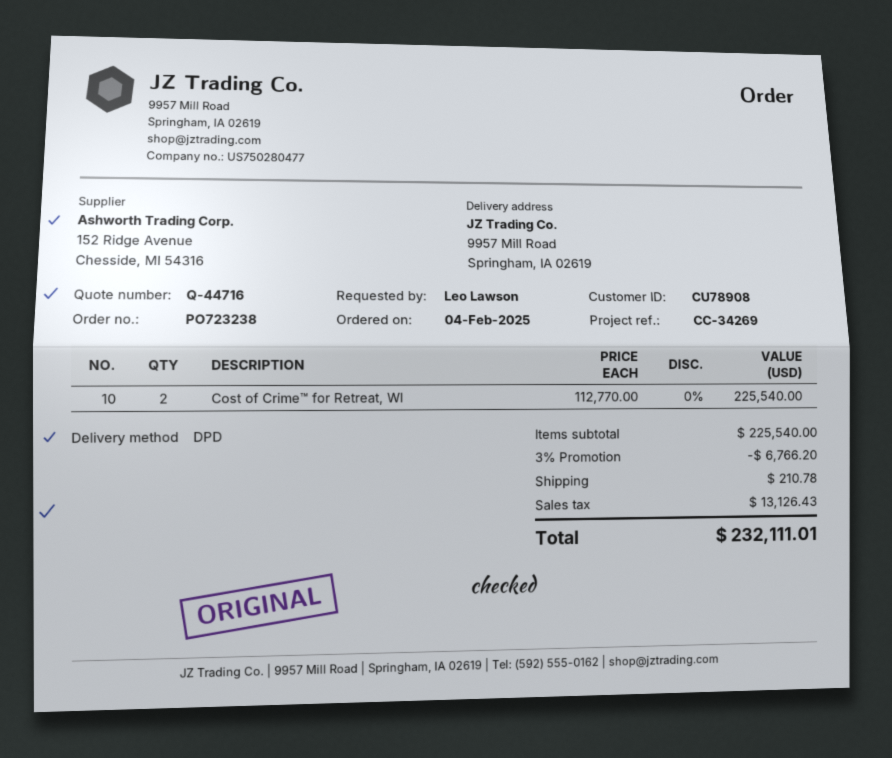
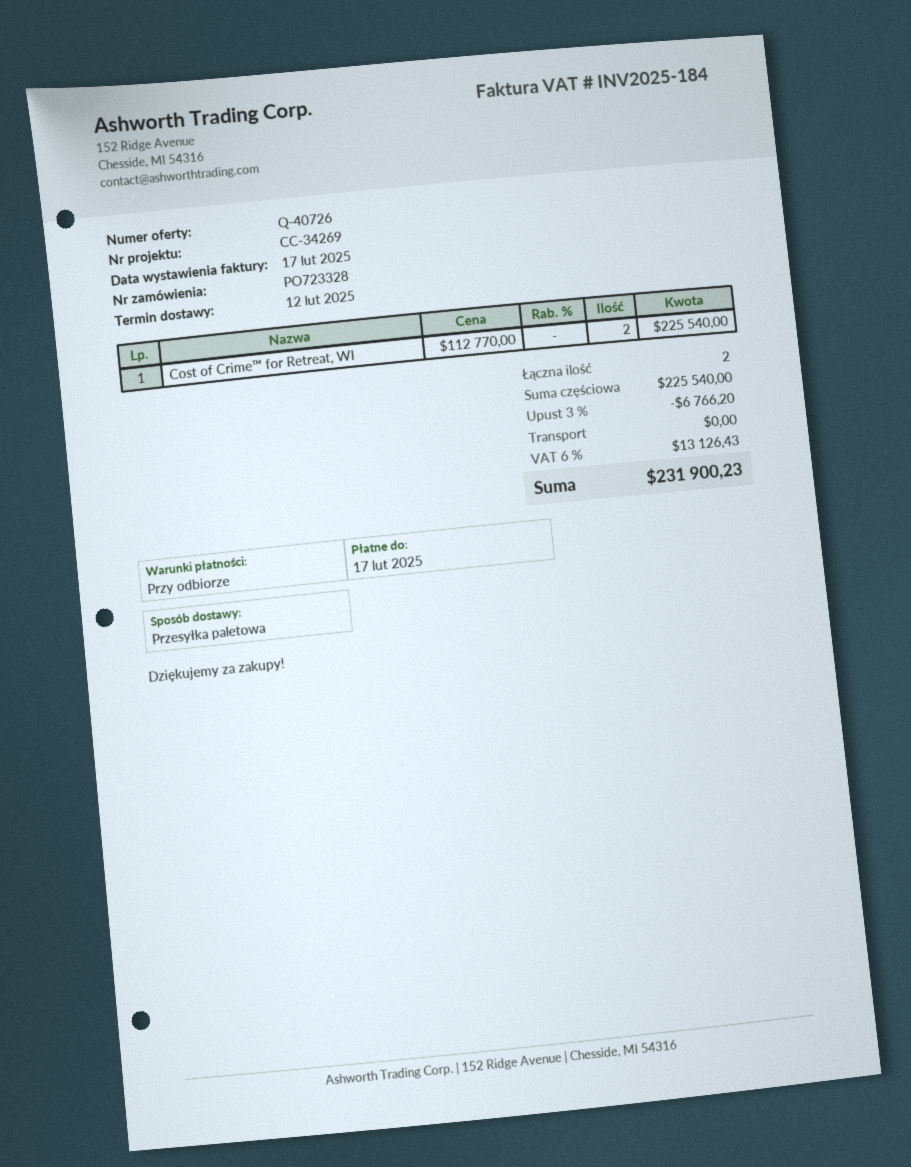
quote number: Q-44716 -> Q-40726
order number: PO723238 -> PO723328
shipping method: DPD -> pallet freight
shipping: 210.78 -> 0.00
total: 232111.01 -> 231900.23

